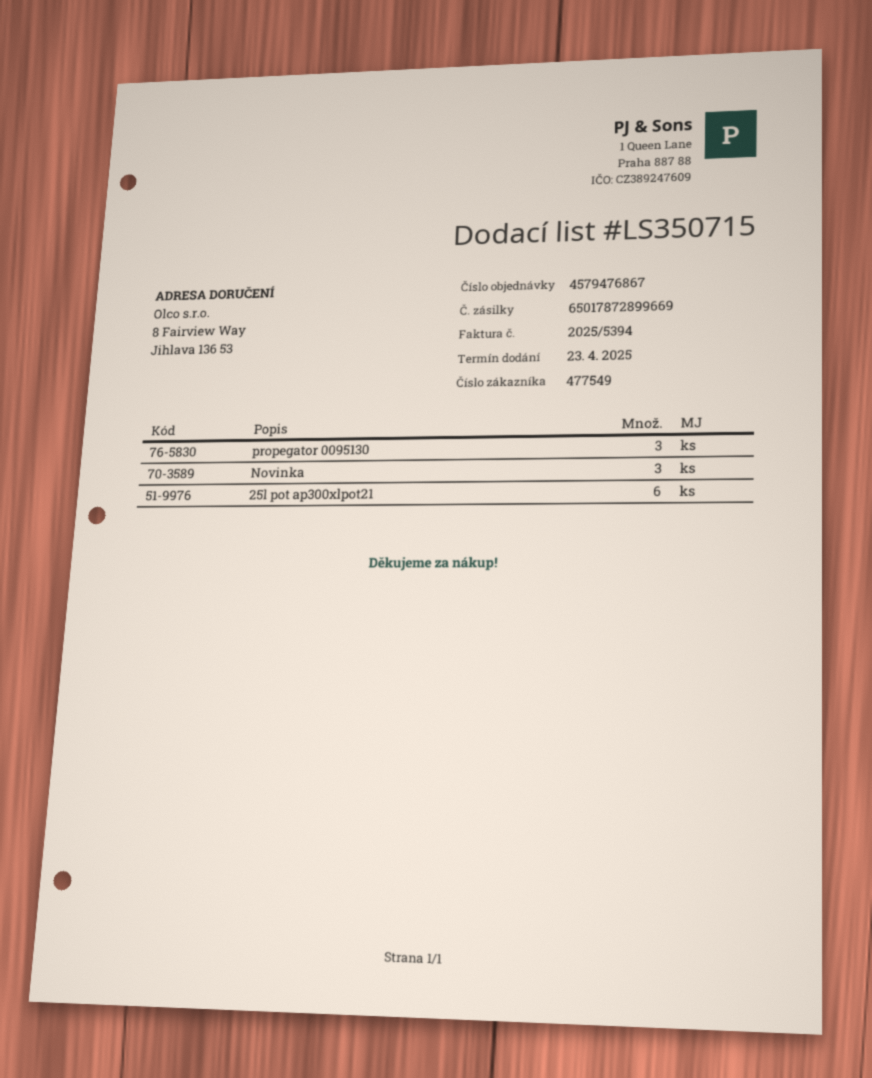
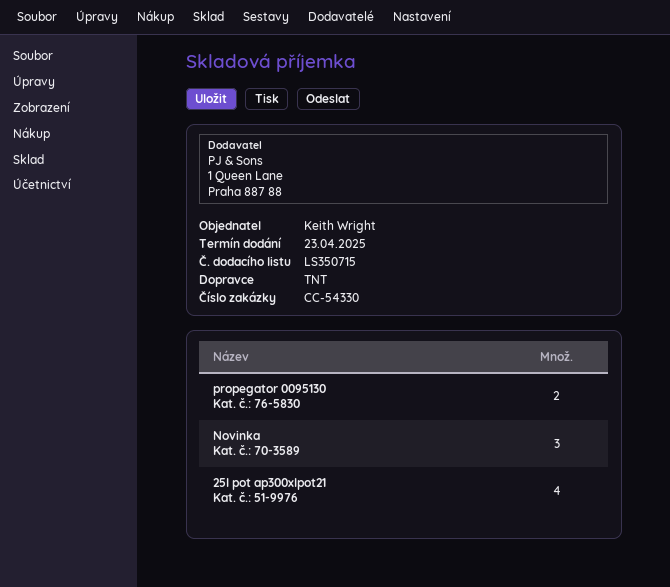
propegator 0095130: 3 -> 2
25l pot ap300xlpot21: 6 -> 4

